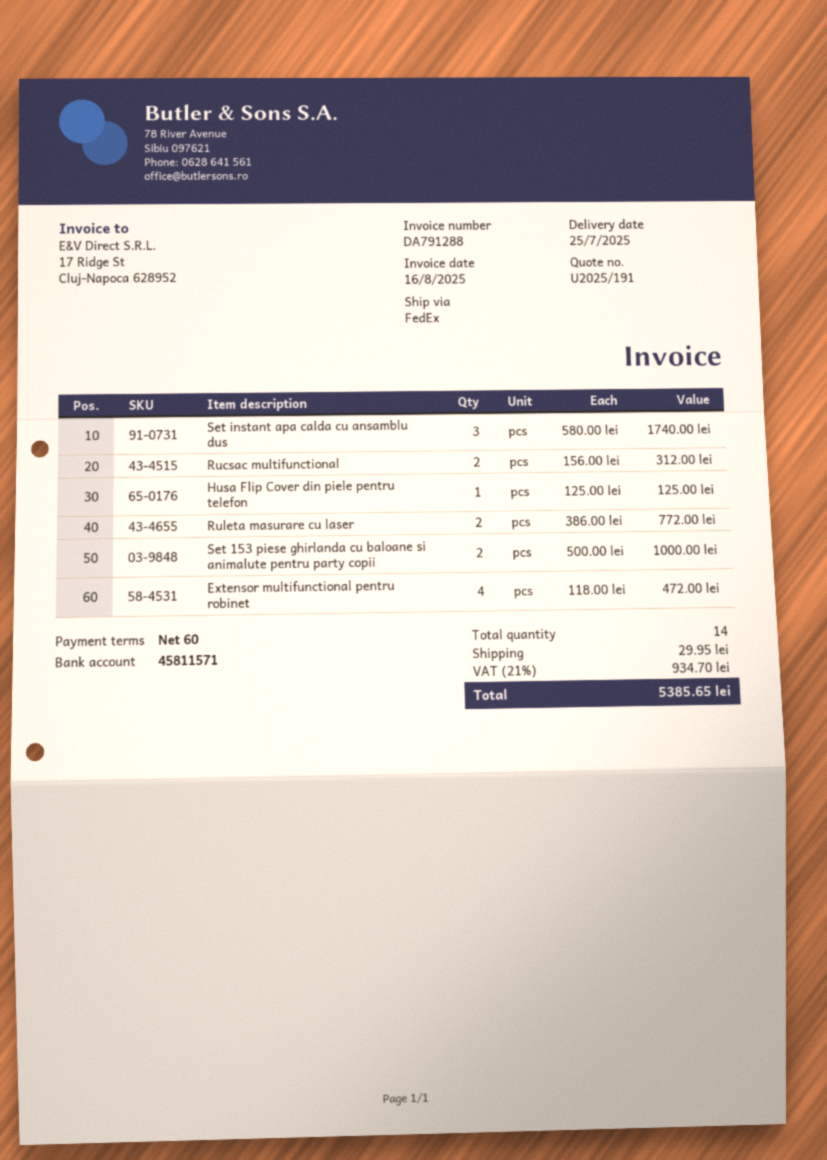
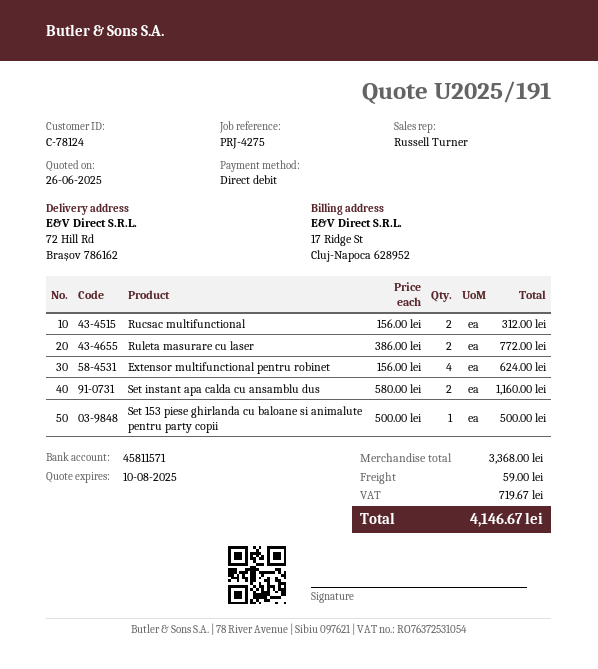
Set instant apa calda cu ansamblu dus: 3 x 580.00 = 1740.00 -> 2 x 580.00 = 1160.00
Husa Flip Cover din piele pentru telefon: 1 x 125.00 = 125.00 -> none
Set 153 piese ghirlanda cu baloane si animalute pentru party copii: 2 x 500.00 = 1000.00 -> 1 x 500.00 = 500.00
Extensor multifunctional pentru robinet: 4 x 118.00 = 472.00 -> 4 x 156.00 = 624.00
shipping: 29.95 -> 59.00
tax: 934.70 -> 719.67
total: 5385.65 -> 4146.67

